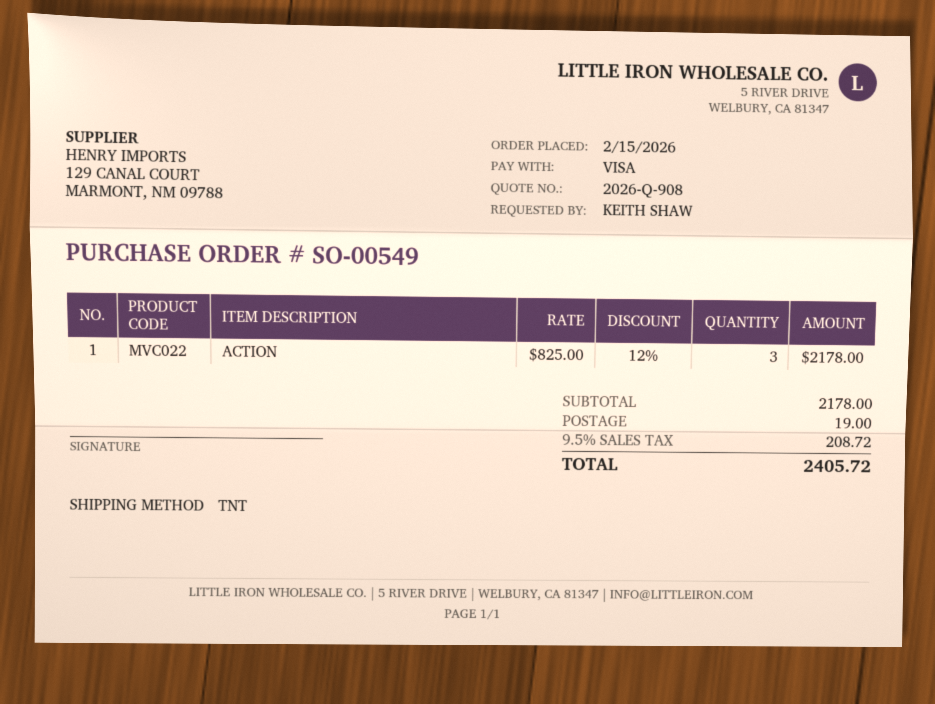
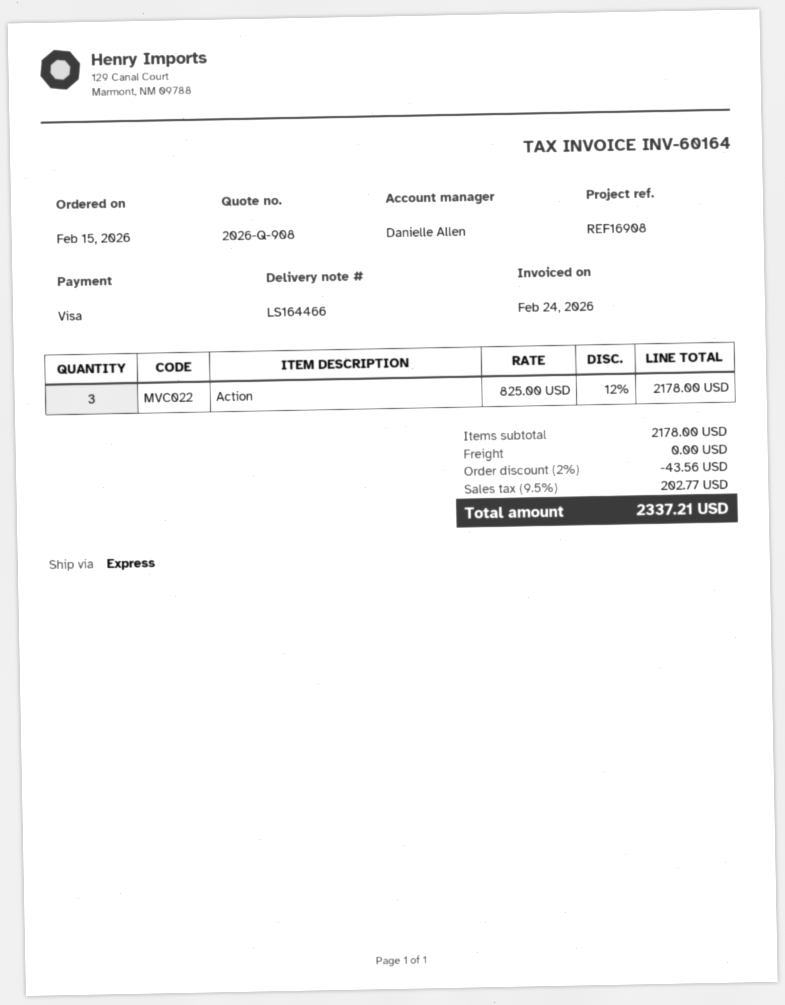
shipping method: TNT -> express
discount: none -> 2% = 43.56
shipping: 19.00 -> 0.00
tax: 9.5% = 208.72 -> 9.5% = 202.77
total: 2405.72 -> 2337.21

